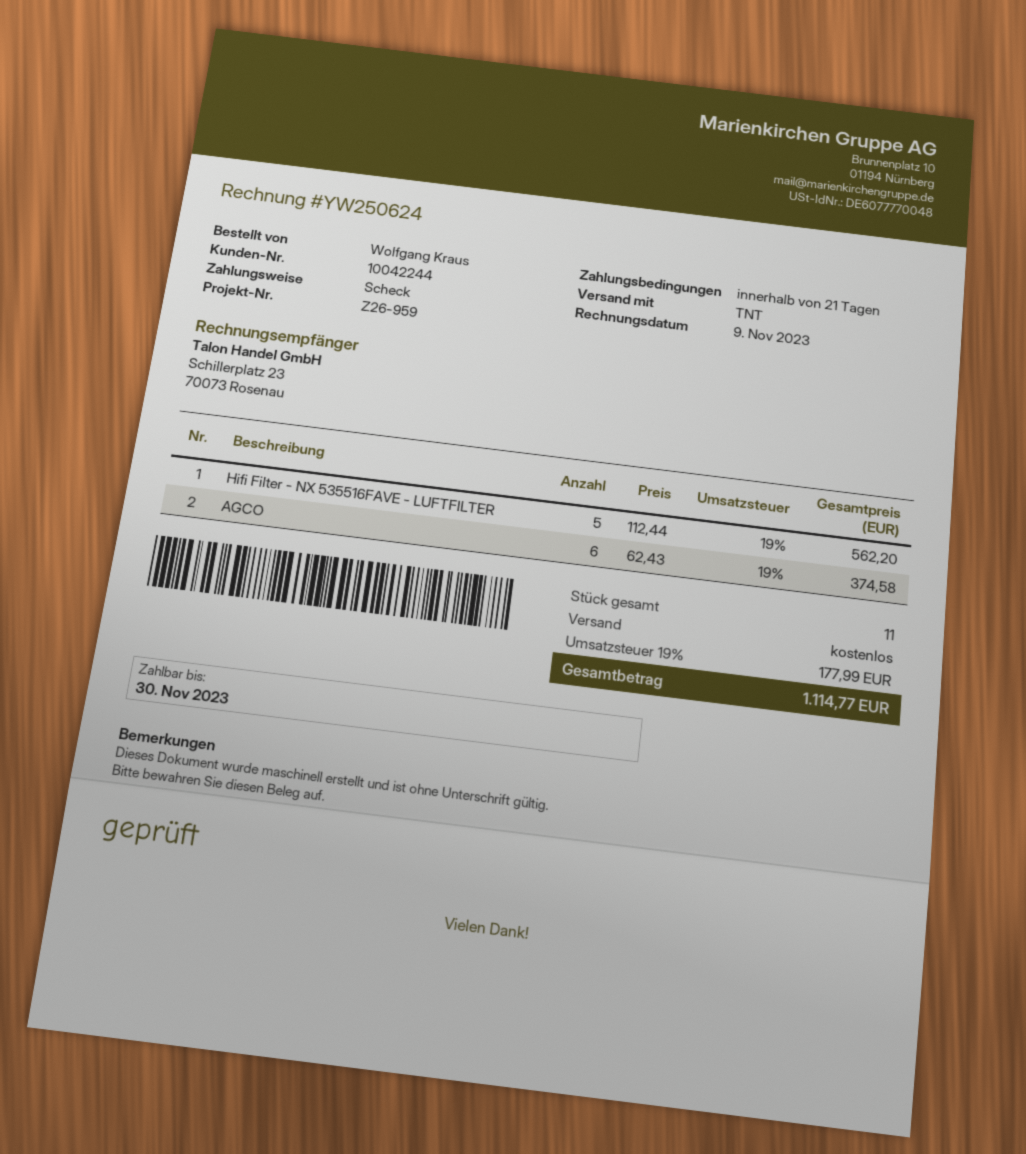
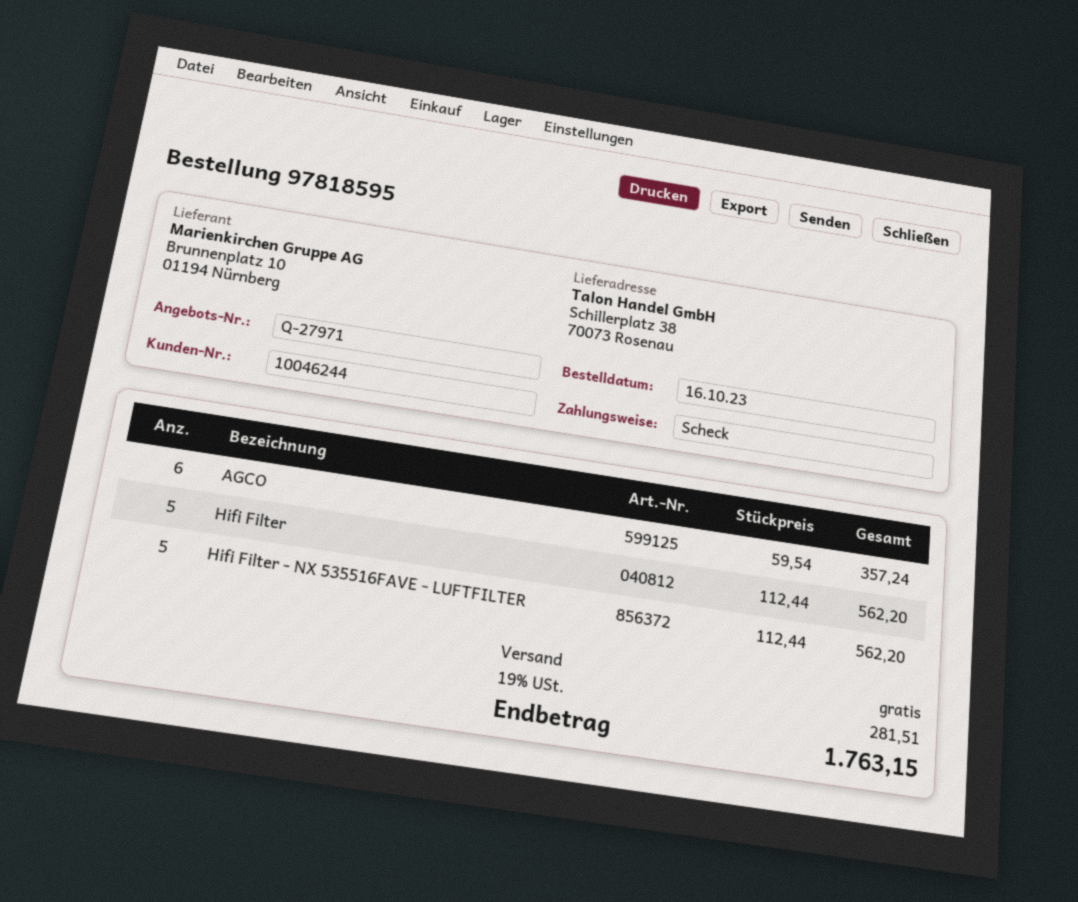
customer number: 10042244 -> 10046244
AGCO: 6 x 62.43 = 374.58 -> 6 x 59.54 = 357.24
Hifi Filter: none -> 5 x 112.44 = 562.20
tax: 19% = 177.99 -> 19% = 281.51
total: 1114.77 -> 1763.15

